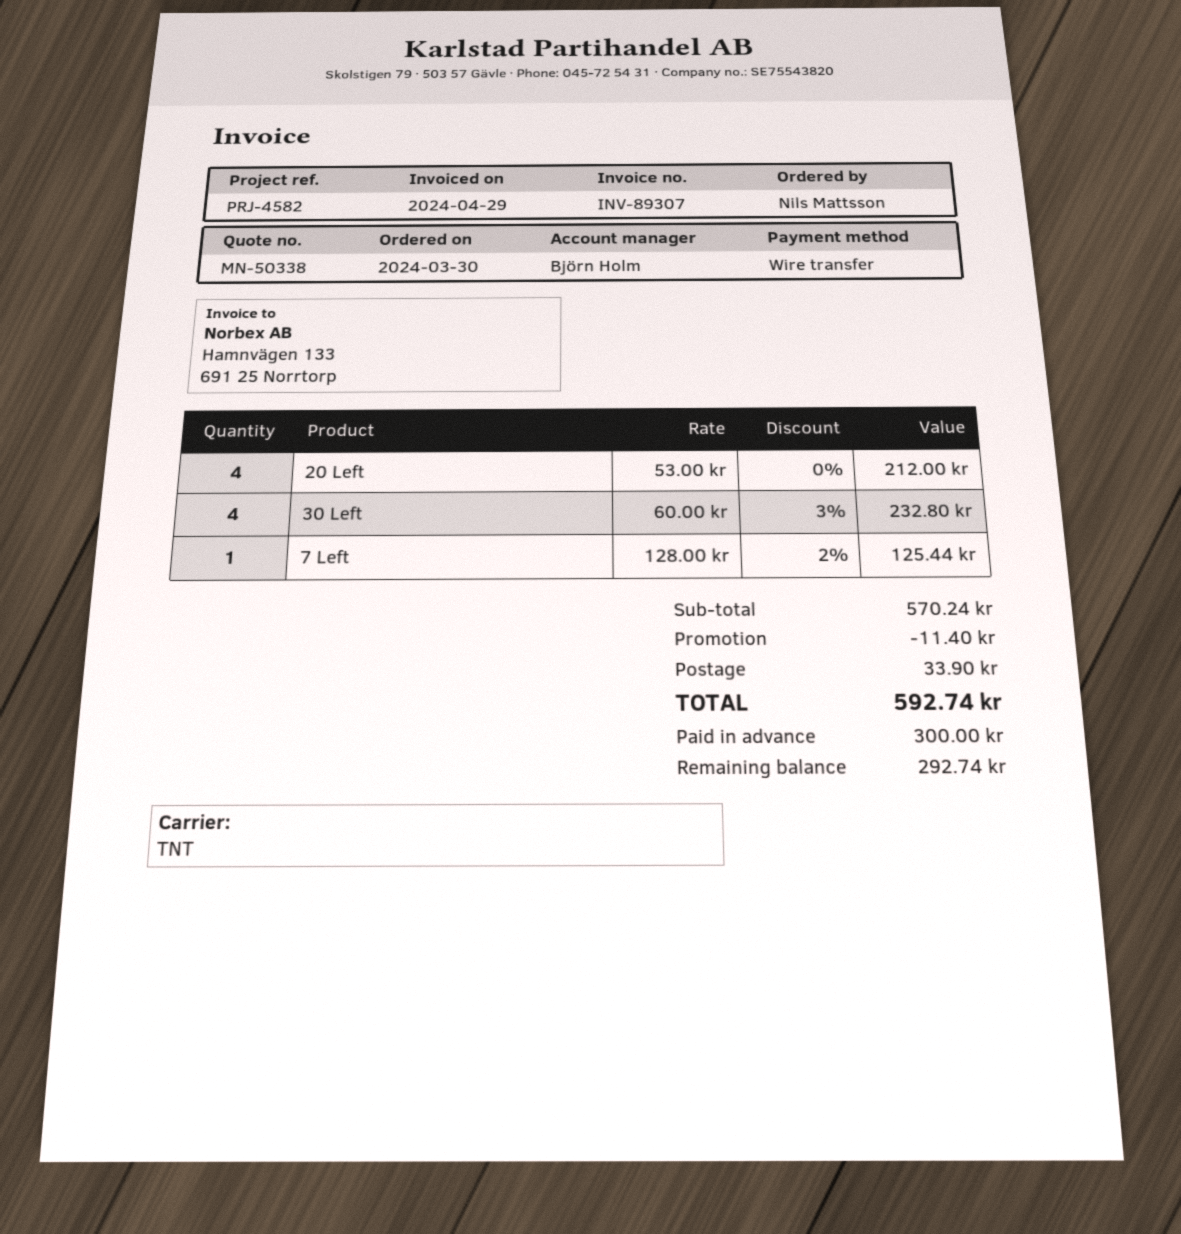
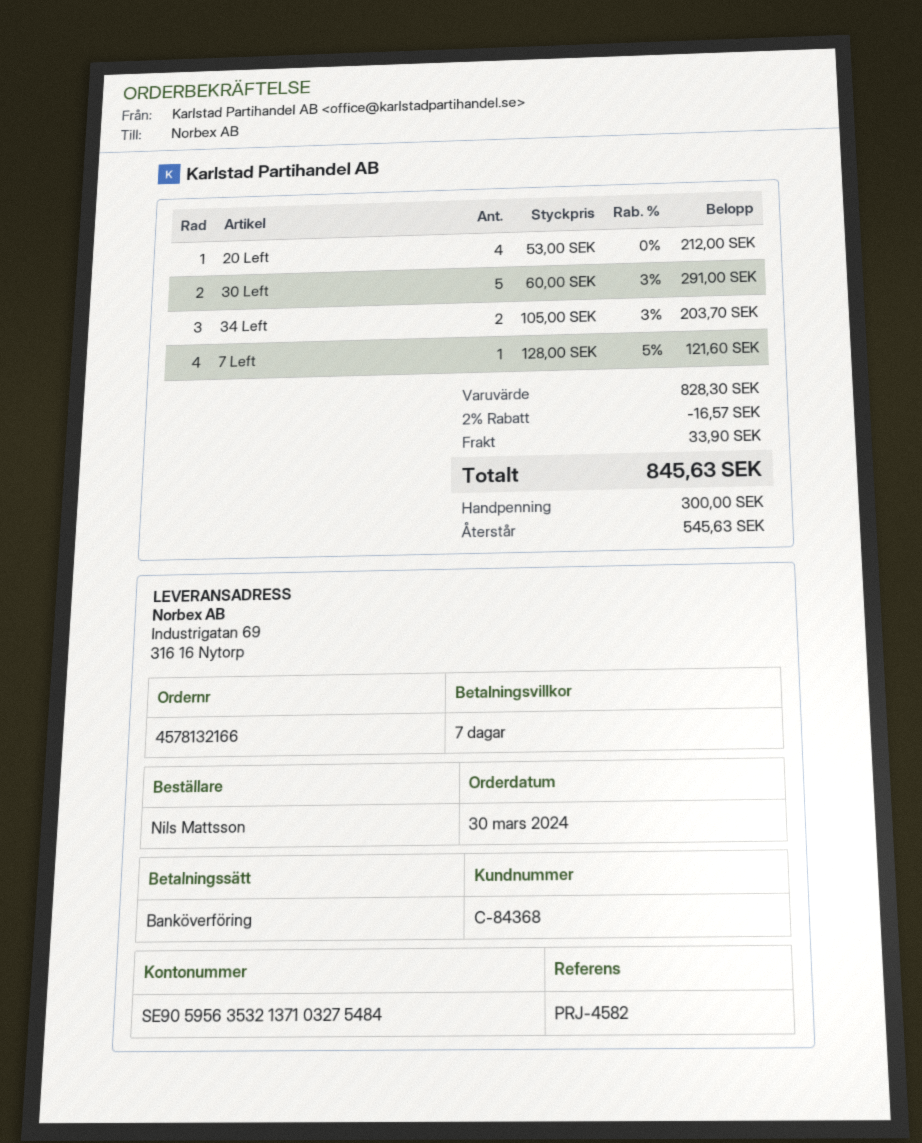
30 Left: 4 x 60.00 - 3% = 232.80 -> 5 x 60.00 - 3% = 291.00
7 Left: 1 x 128.00 - 2% = 125.44 -> 1 x 128.00 - 5% = 121.60
34 Left: none -> 2 x 105.00 - 3% = 203.70
subtotal: 570.24 -> 828.30
discount: 11.40 -> 16.57
total: 592.74 -> 845.63
balance: 292.74 -> 545.63

